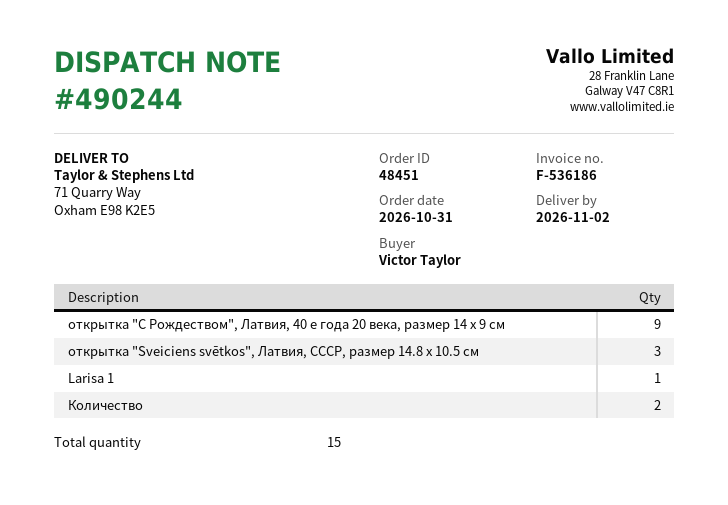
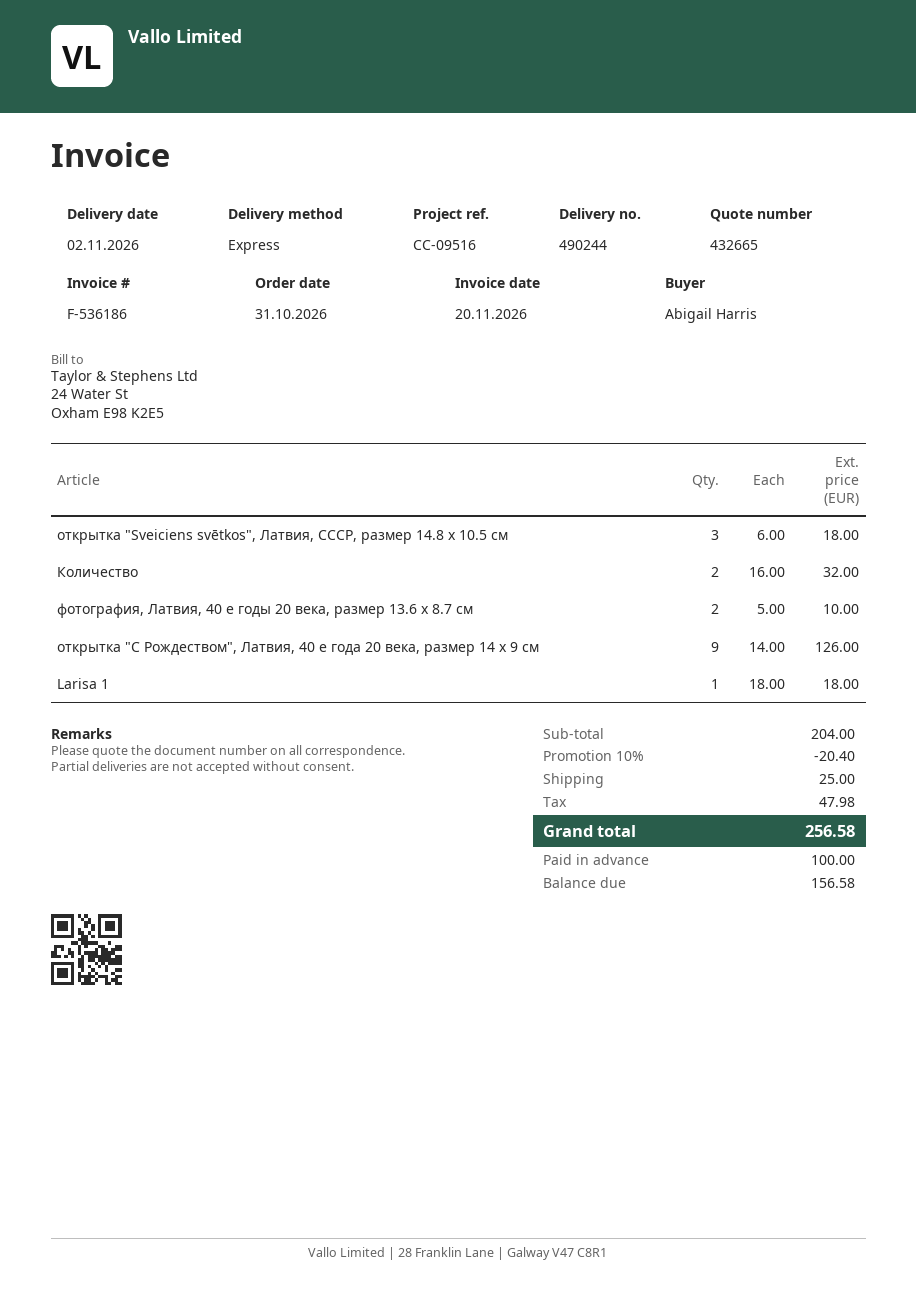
ordered by: Victor Taylor -> Abigail Harris
фотография, Латвия, 40 е годы 20 века, размер 13.6 x 8.7 см: none -> 2

